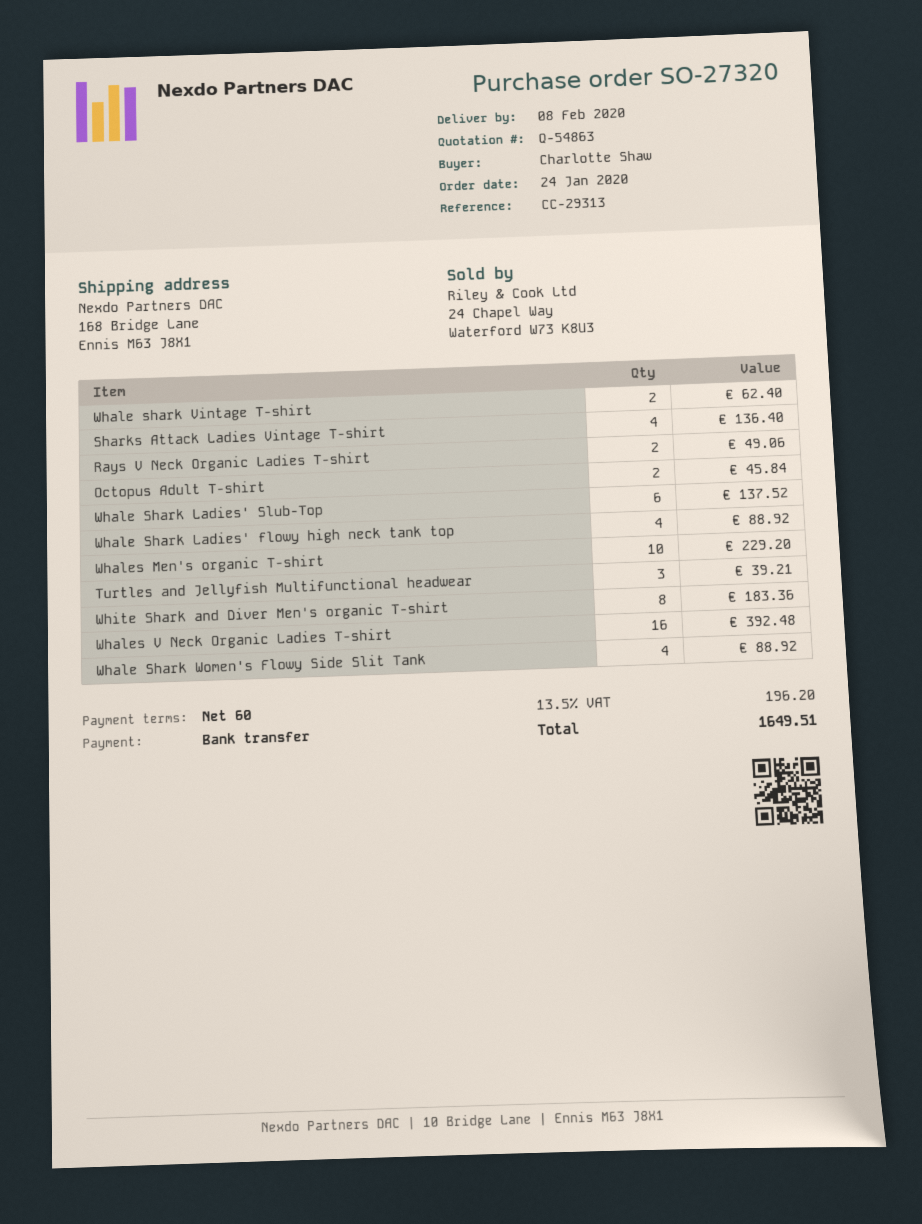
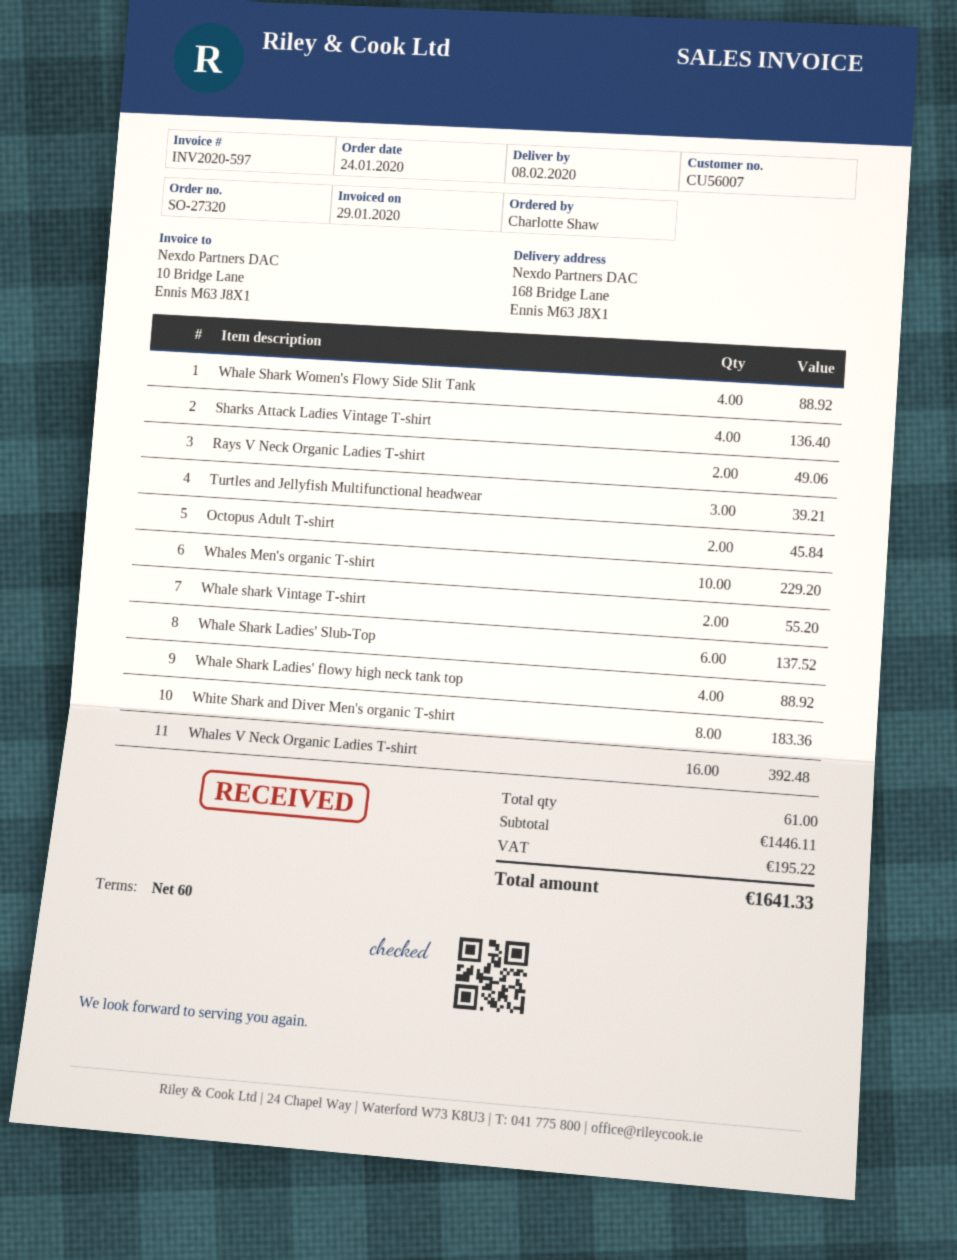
Whale shark Vintage T-shirt: 2 for 62.40 -> 2 for 55.20
tax: 196.20 -> 195.22
total: 1649.51 -> 1641.33

